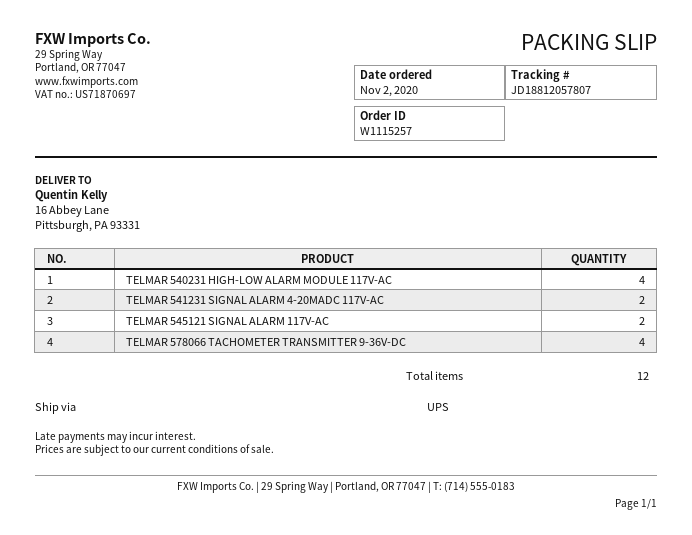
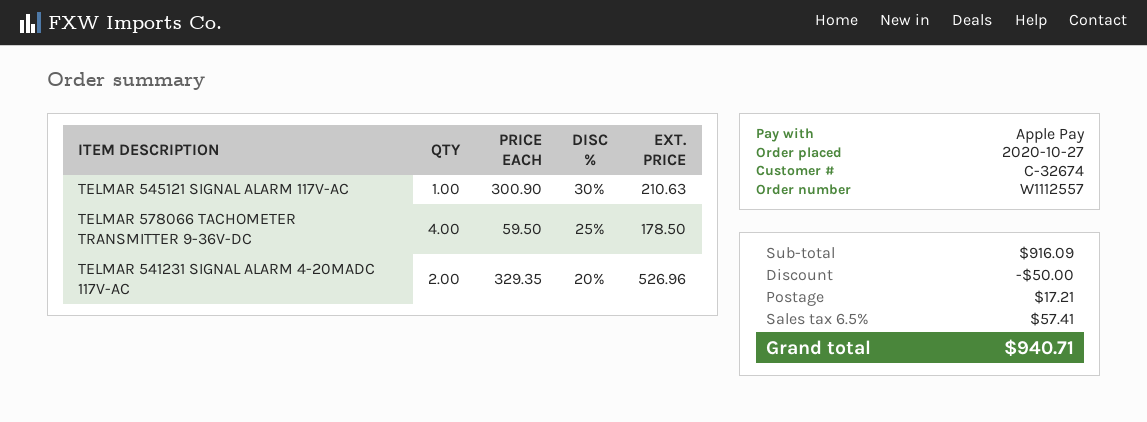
order number: W1115257 -> W1112557
order date: 2020-11-02 -> 2020-10-27
TELMAR 540231 HIGH-LOW ALARM MODULE 117V-AC: 4 -> none
TELMAR 545121 SIGNAL ALARM 117V-AC: 2 -> 1

